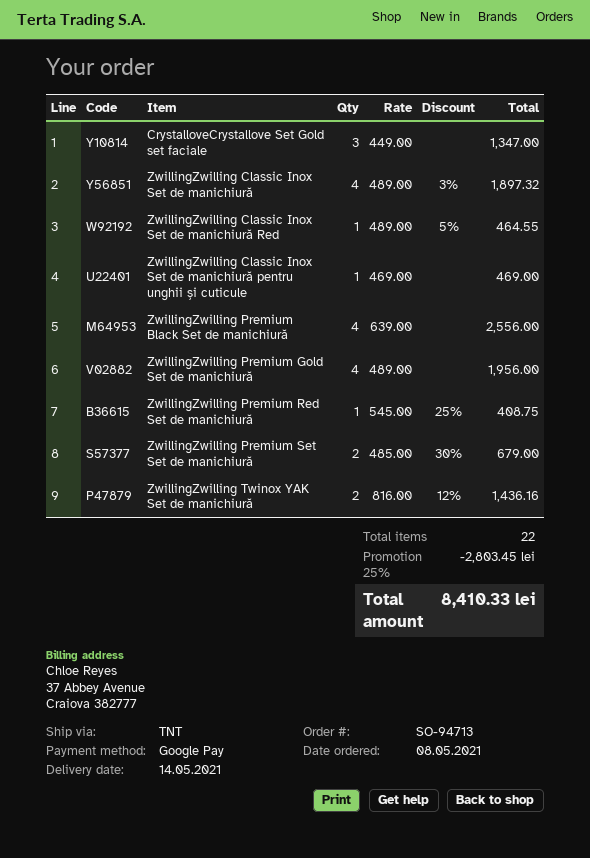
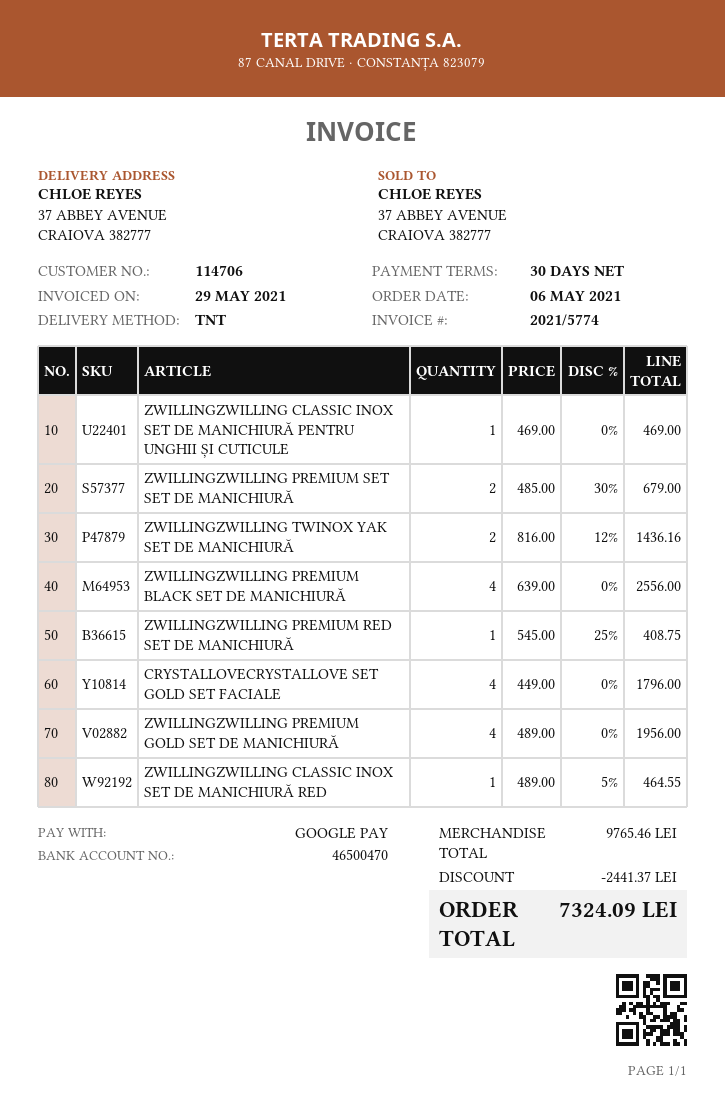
order date: 2021-05-08 -> 2021-05-06
CrystalloveCrystallove Set Gold set faciale: 3 x 449.00 = 1347.00 -> 4 x 449.00 = 1796.00
ZwillingZwilling Classic Inox Set de manichiură: 4 x 489.00 - 3% = 1897.32 -> none
discount: 2803.45 -> 2441.37
total: 8410.33 -> 7324.09

